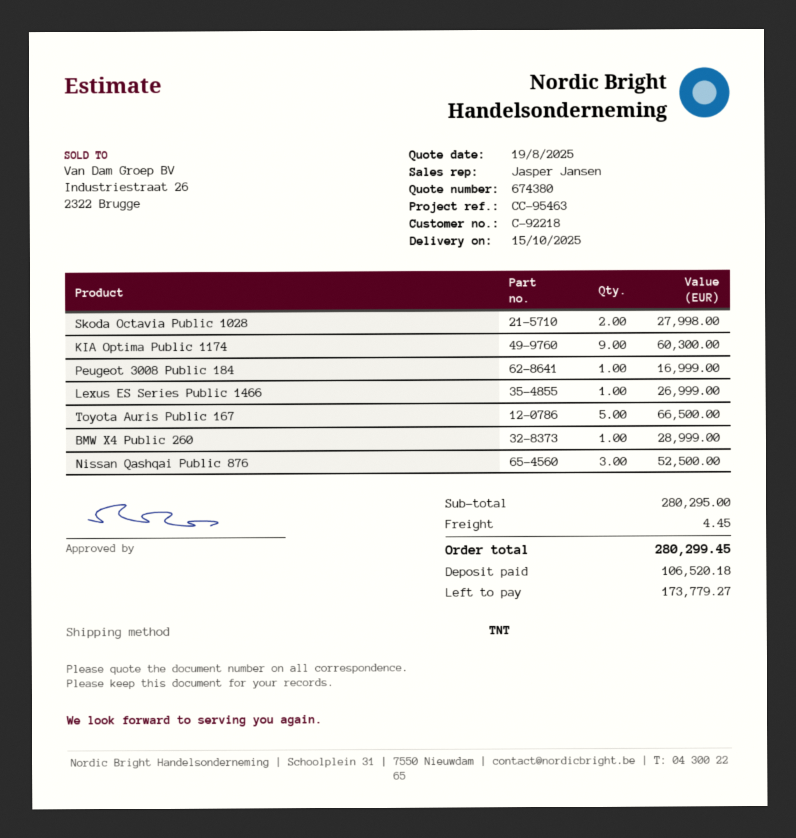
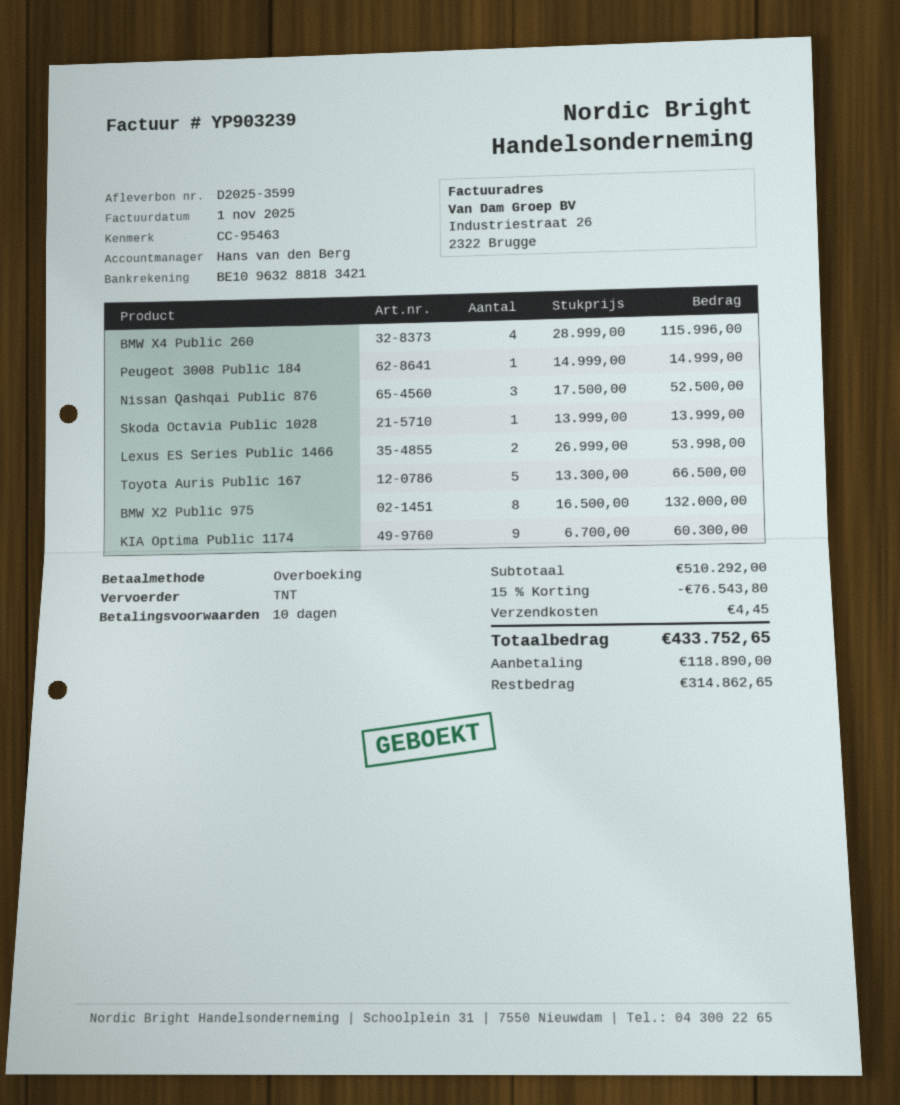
sales rep: Jasper Jansen -> Hans van den Berg
Skoda Octavia Public 1028: 2 for 27998.00 -> 1 for 13999.00
Peugeot 3008 Public 184: 1 for 16999.00 -> 1 for 14999.00
Lexus ES Series Public 1466: 1 for 26999.00 -> 2 for 53998.00
BMW X4 Public 260: 1 for 28999.00 -> 4 for 115996.00
BMW X2 Public 975: none -> 8 for 132000.00
subtotal: 280295.00 -> 510292.00
discount: none -> 15% = 76543.80
total: 280299.45 -> 433752.65
deposit: 106520.18 -> 118890.00
balance: 173779.27 -> 314862.65

